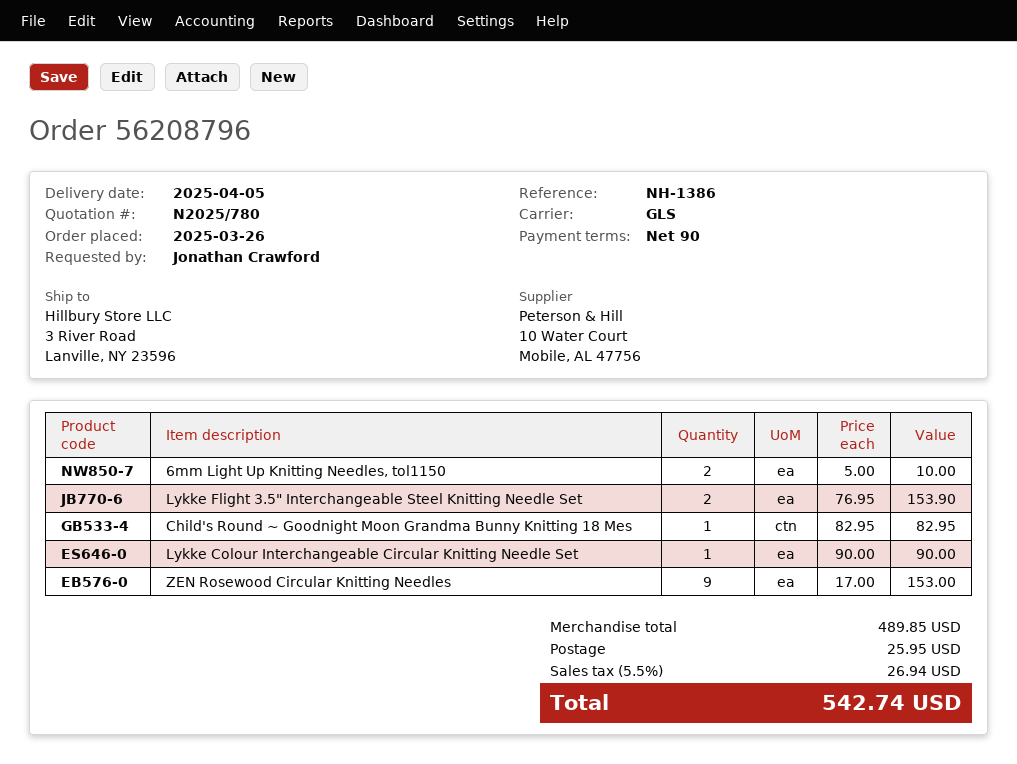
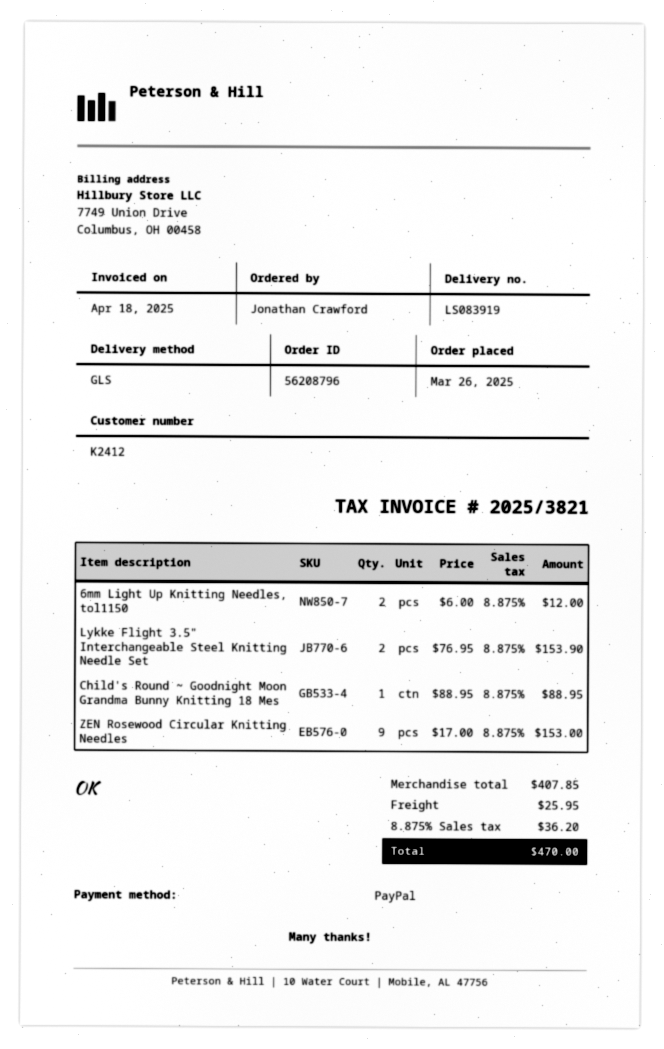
6mm Light Up Knitting Needles, tol1150: 2 x 5.00 = 10.00 -> 2 x 6.00 = 12.00
Child's Round ~ Goodnight Moon Grandma Bunny Knitting 18 Mes: 1 x 82.95 = 82.95 -> 1 x 88.95 = 88.95
Lykke Colour Interchangeable Circular Knitting Needle Set: 1 x 90.00 = 90.00 -> none
subtotal: 489.85 -> 407.85
tax: 5.5% = 26.94 -> 8.875% = 36.20
total: 542.74 -> 470.00

